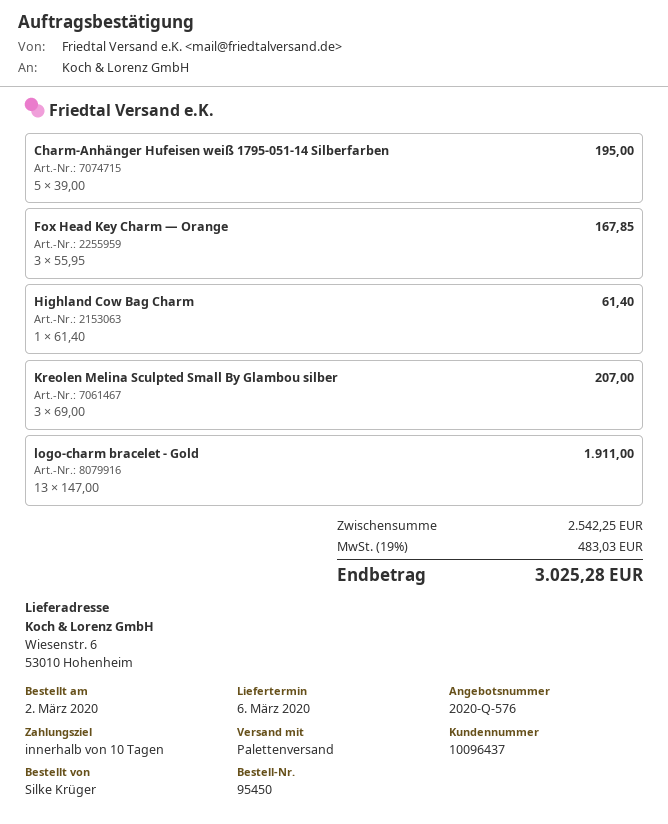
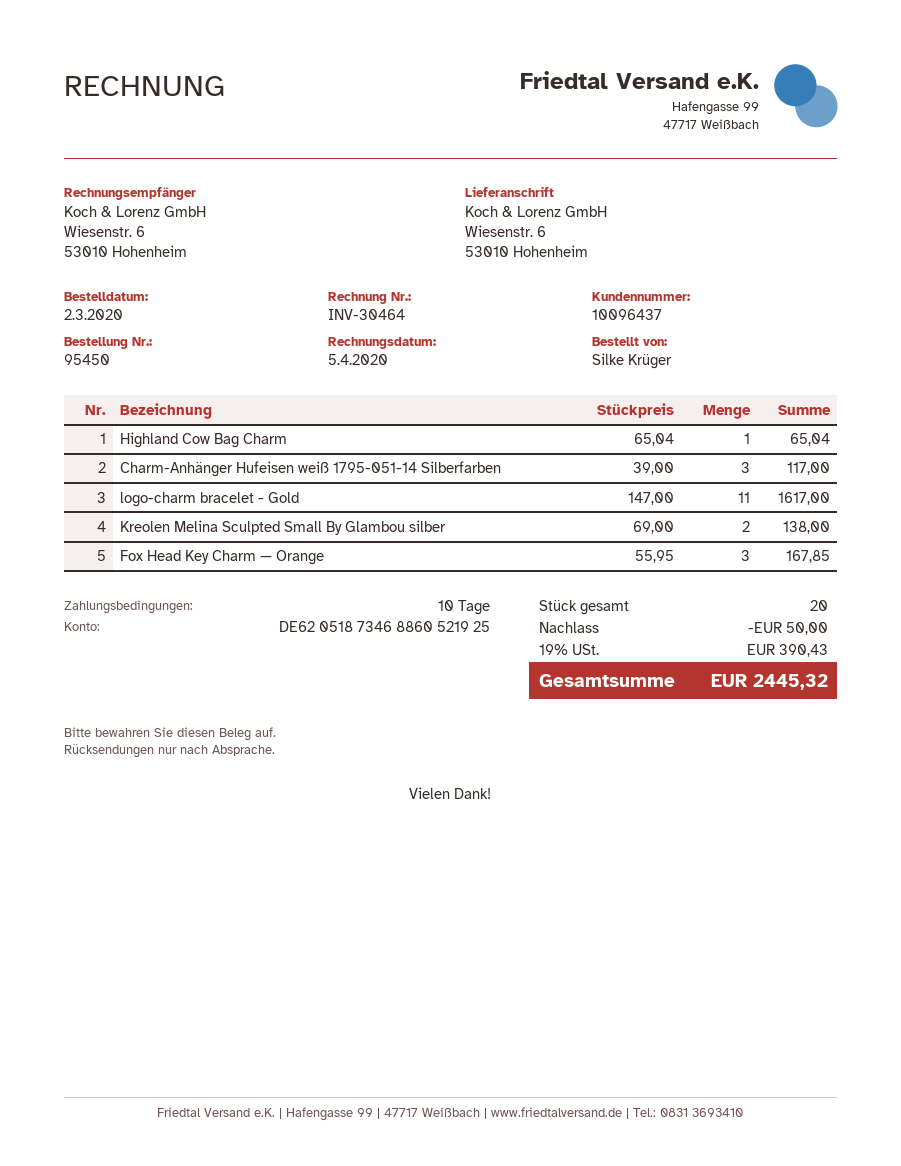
Charm-Anhänger Hufeisen weiß 1795-051-14 Silberfarben: 5 x 39.00 = 195.00 -> 3 x 39.00 = 117.00
Highland Cow Bag Charm: 1 x 61.40 = 61.40 -> 1 x 65.04 = 65.04
Kreolen Melina Sculpted Small By Glambou silber: 3 x 69.00 = 207.00 -> 2 x 69.00 = 138.00
logo-charm bracelet - Gold: 13 x 147.00 = 1911.00 -> 11 x 147.00 = 1617.00
discount: none -> 50.00
tax: 19% = 483.03 -> 19% = 390.43
total: 3025.28 -> 2445.32

